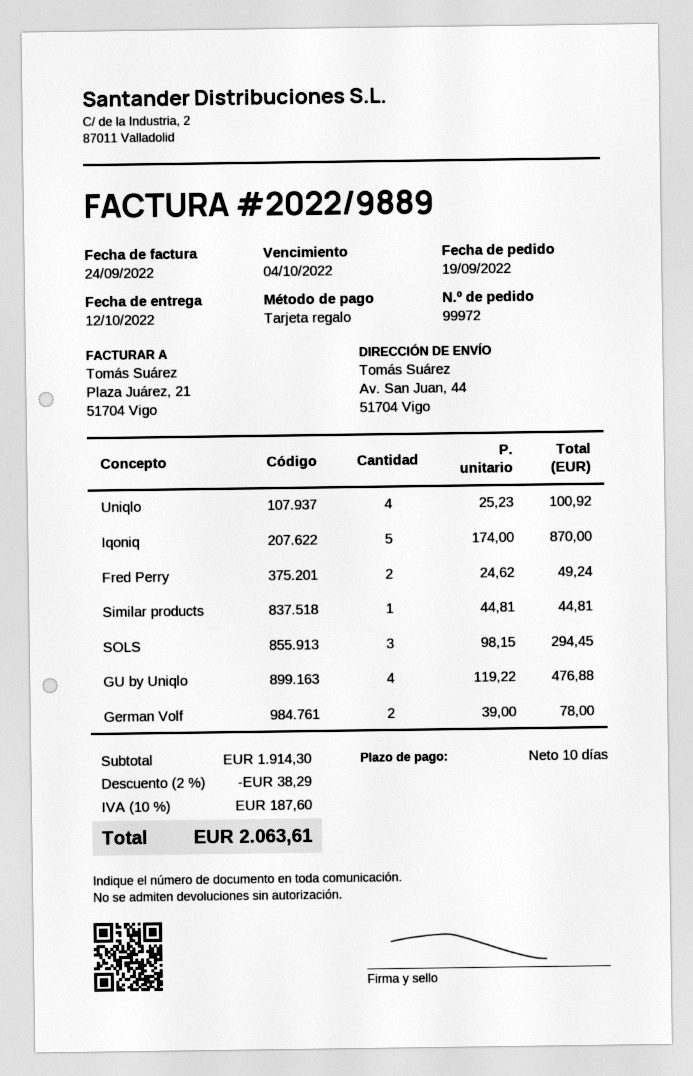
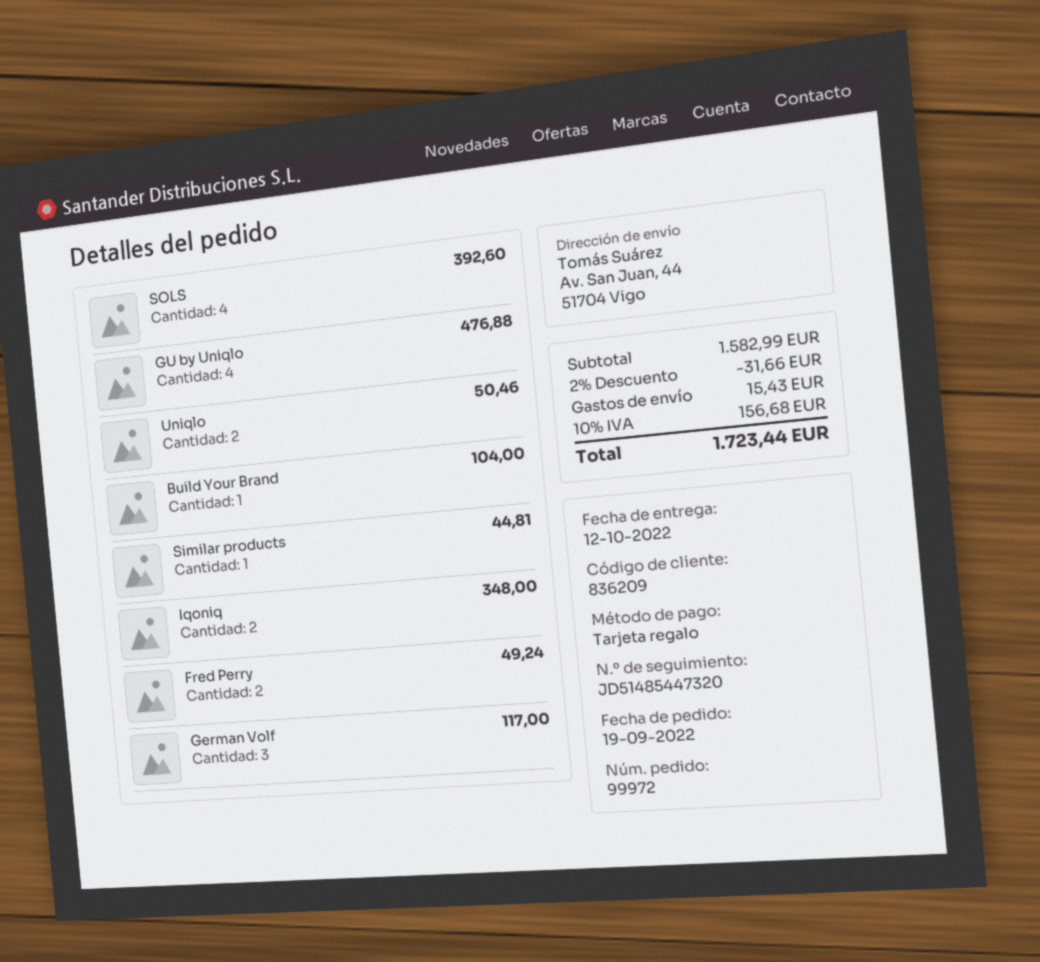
Uniqlo: 4 for 100.92 -> 2 for 50.46
Iqoniq: 5 for 870.00 -> 2 for 348.00
SOLS: 3 for 294.45 -> 4 for 392.60
German Volf: 2 for 78.00 -> 3 for 117.00
Build Your Brand: none -> 1 for 104.00
subtotal: 1914.30 -> 1582.99
discount: 2% = 38.29 -> 2% = 31.66
shipping: none -> 15.43
tax: 10% = 187.60 -> 10% = 156.68
total: 2063.61 -> 1723.44

